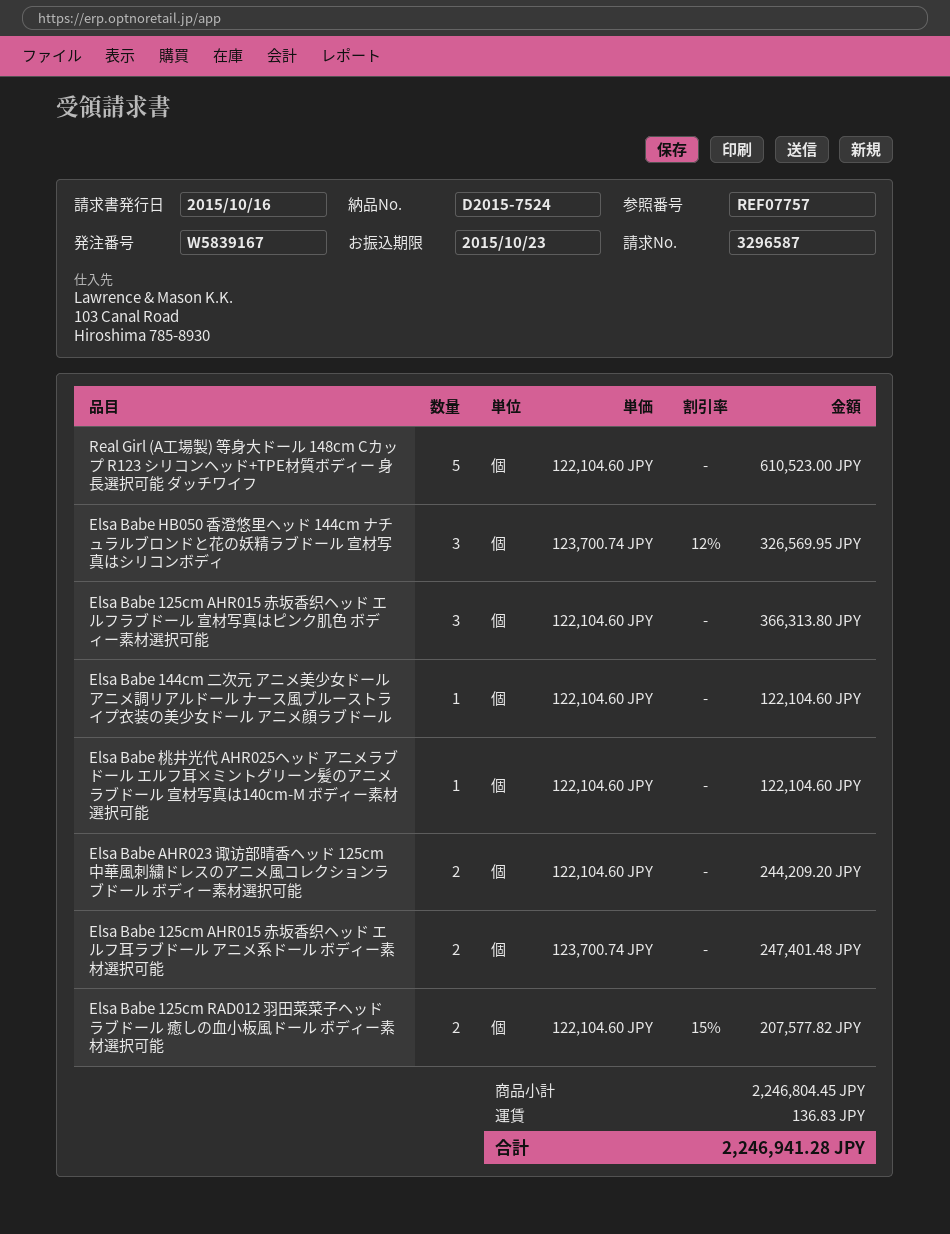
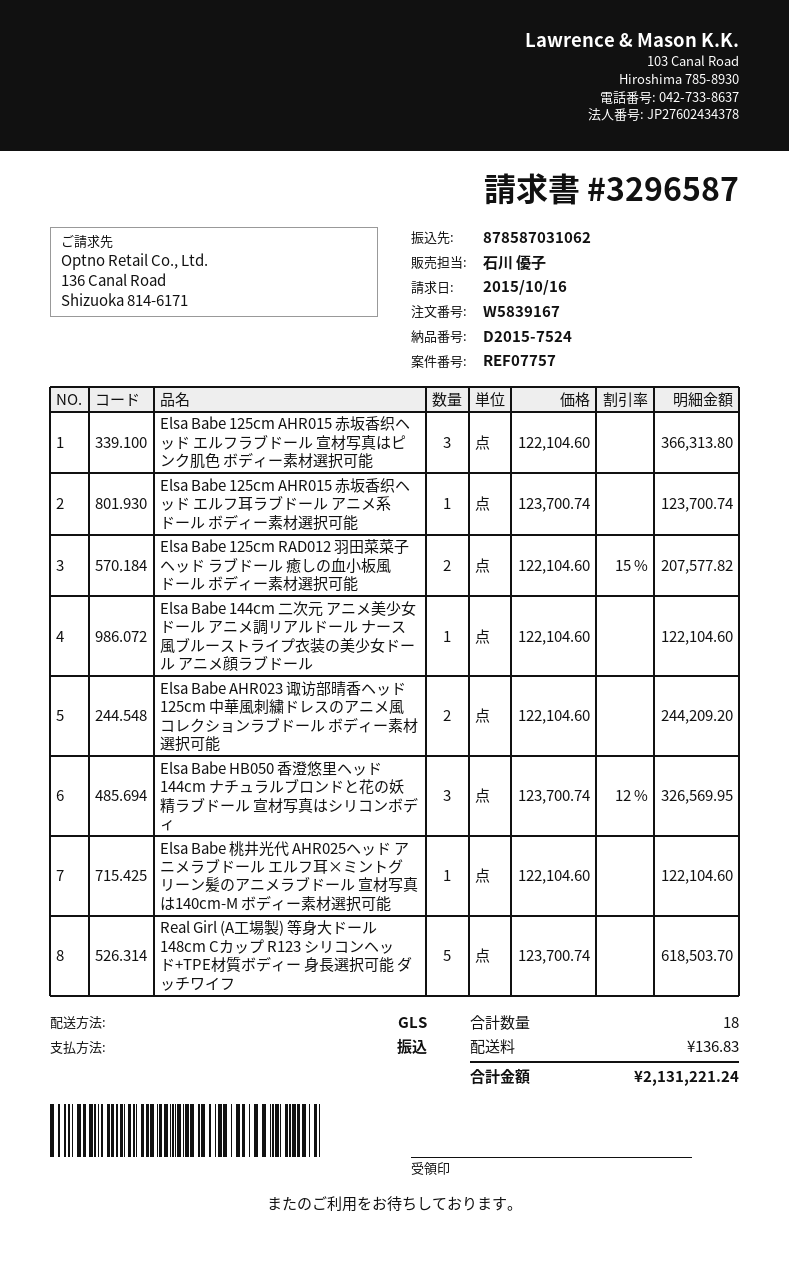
Real Girl (A工場製) 等身大ドール 148cm Cカップ R123 シリコンヘッド+TPE材質ボディー 身長選択可能 ダッチワイフ: 5 x 122104.60 = 610523.00 -> 5 x 123700.74 = 618503.70
Elsa Babe 125cm AHR015 赤坂香织ヘッド エルフ耳ラブドール アニメ系ドール ボディー素材選択可能: 2 x 123700.74 = 247401.48 -> 1 x 123700.74 = 123700.74
total: 2246941.28 -> 2131221.24

